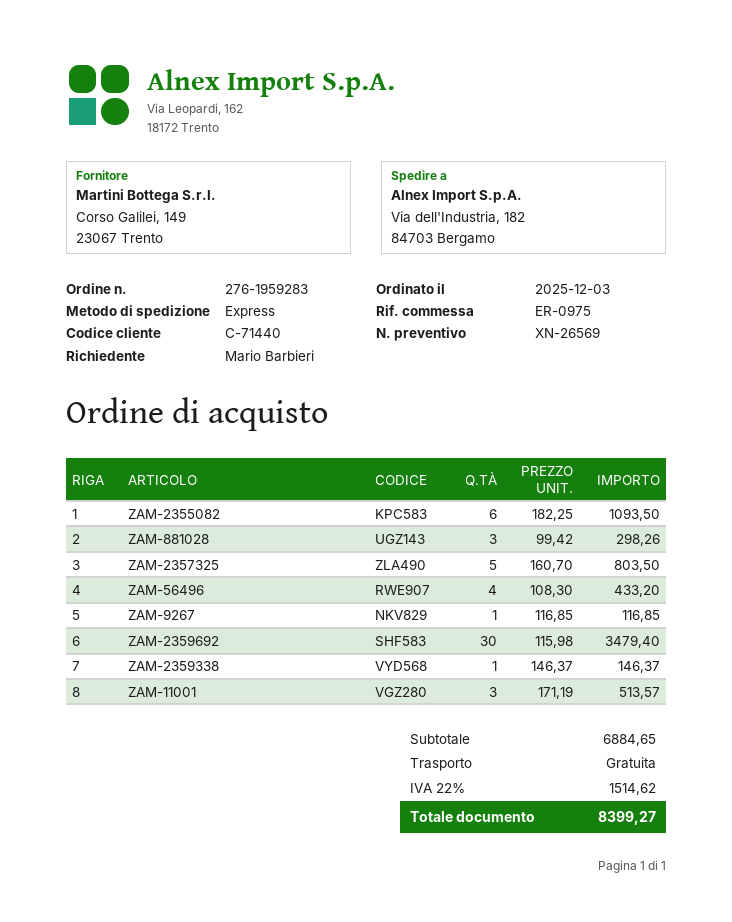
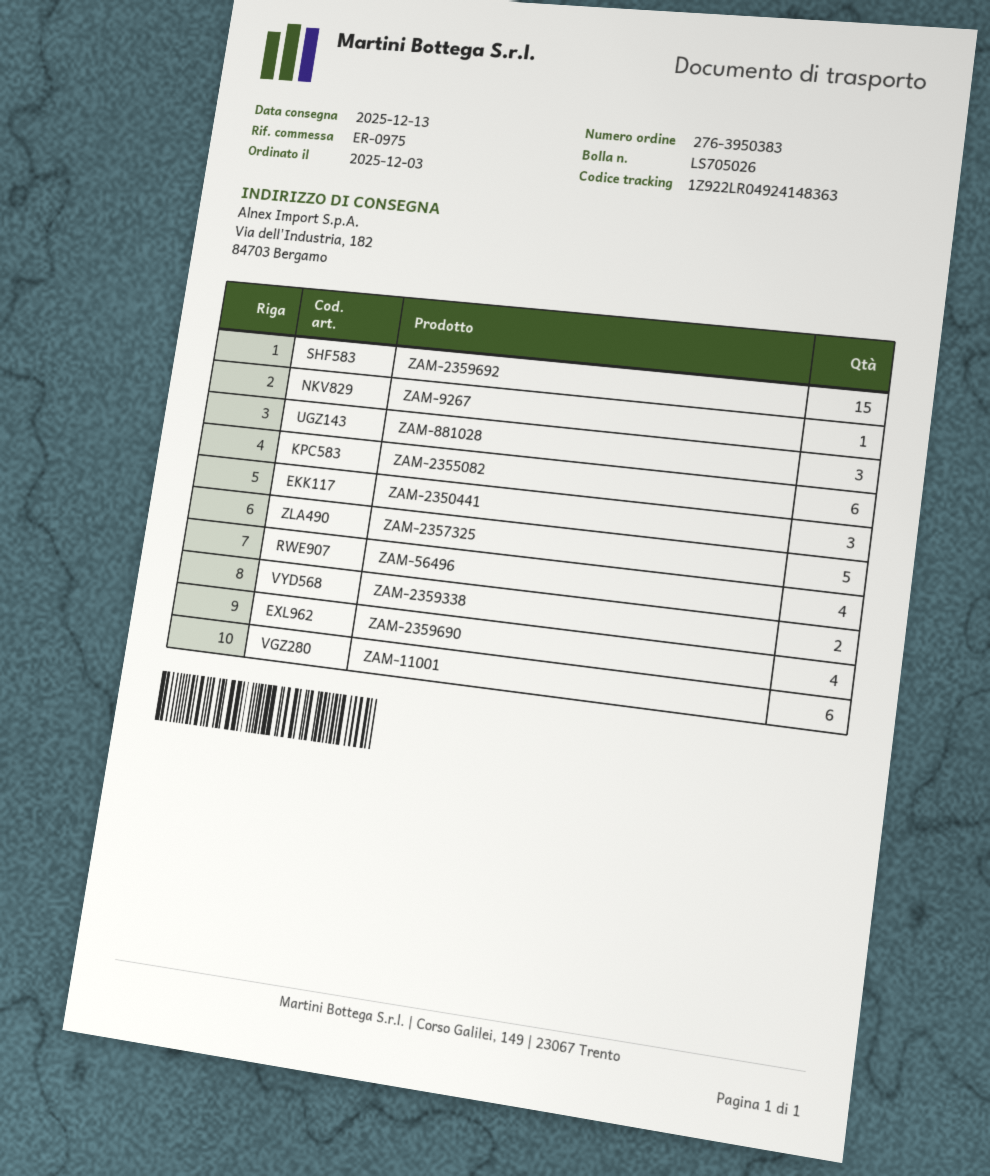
order number: 276-1959283 -> 276-3950383
ZAM-2359692: 30 -> 15
ZAM-2359338: 1 -> 2
ZAM-11001: 3 -> 6
ZAM-2350441: none -> 3
ZAM-2359690: none -> 4

